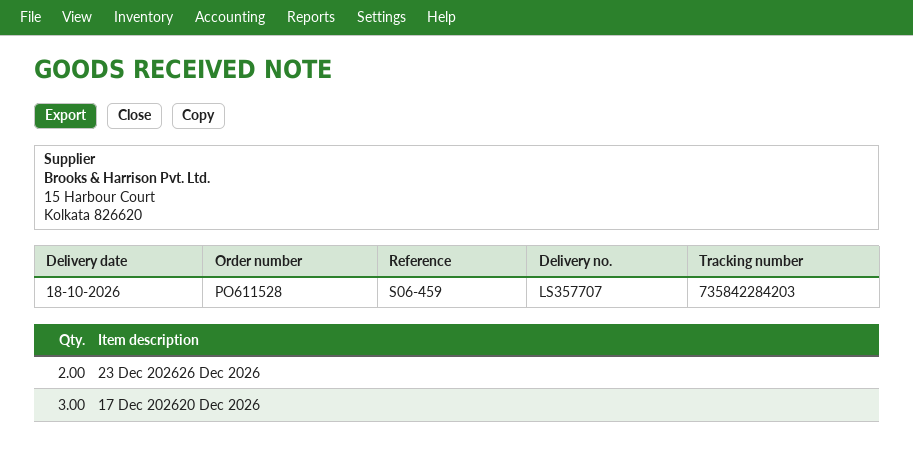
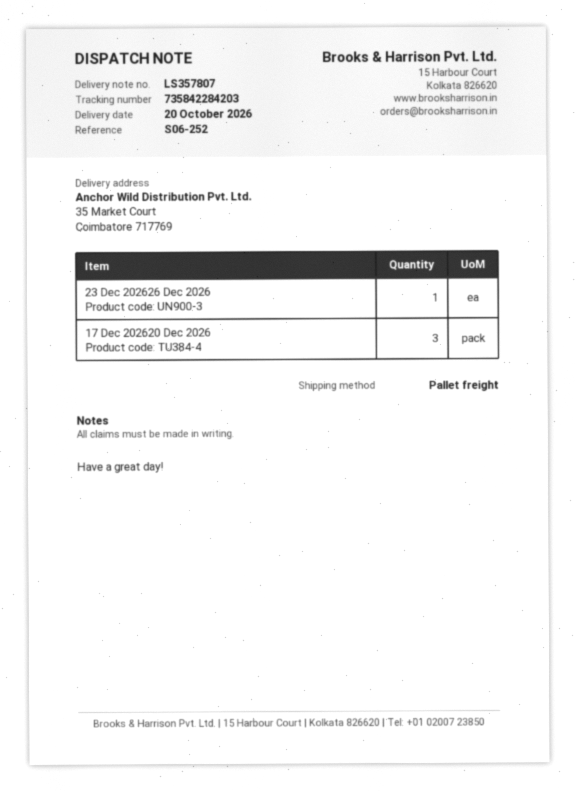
delivery note number: LS357707 -> LS357807
delivery date: 2026-10-18 -> 2026-10-20
reference: S06-459 -> S06-252
23 Dec 202626 Dec 2026: 2 -> 1

